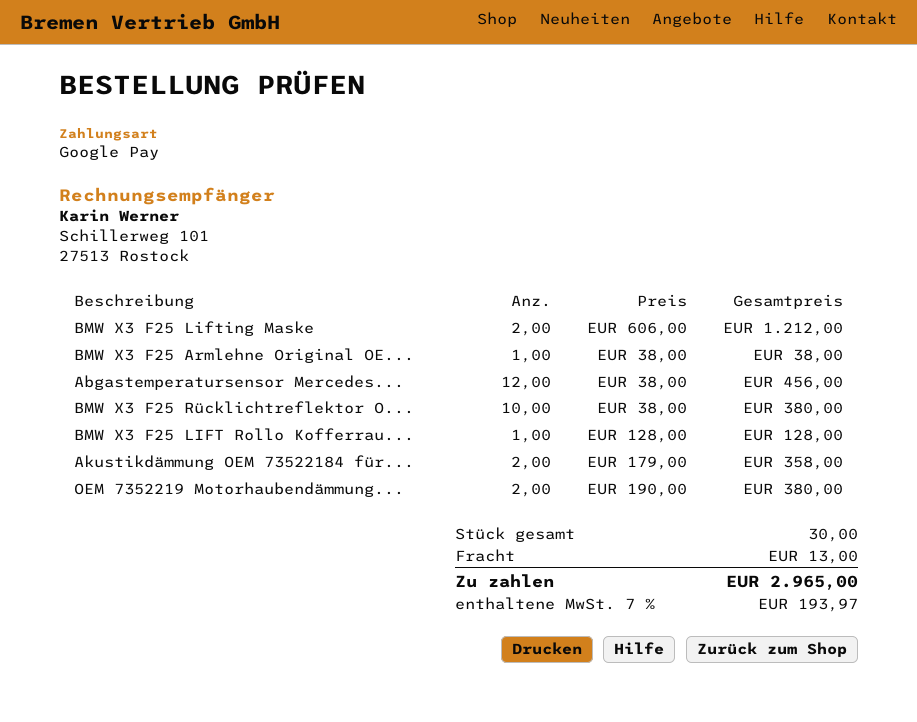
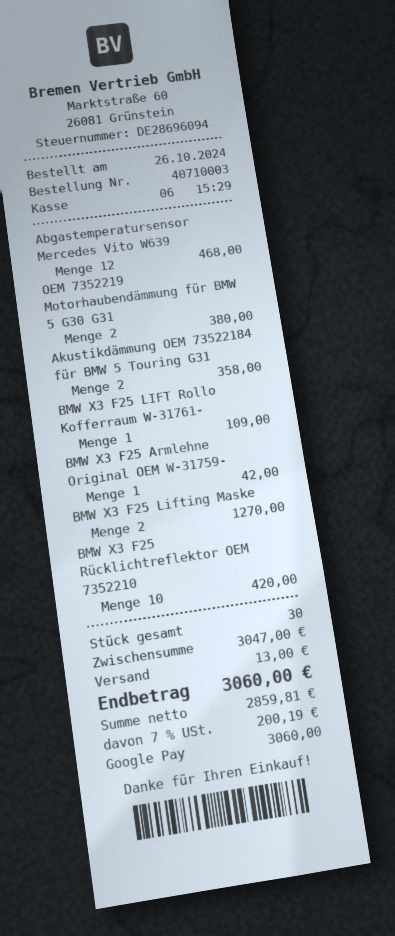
BMW X3 F25 Lifting Maske: 2 for 1212.00 -> 2 for 1270.00
BMW X3 F25 Armlehne Original OE...: 1 for 38.00 -> 1 for 42.00
Abgastemperatursensor Mercedes...: 12 for 456.00 -> 12 for 468.00
BMW X3 F25 Rücklichtreflektor O...: 10 for 380.00 -> 10 for 420.00
BMW X3 F25 LIFT Rollo Kofferrau...: 1 for 128.00 -> 1 for 109.00
tax: 7% = 193.97 -> 7% = 200.19
total: 2965.00 -> 3060.00

